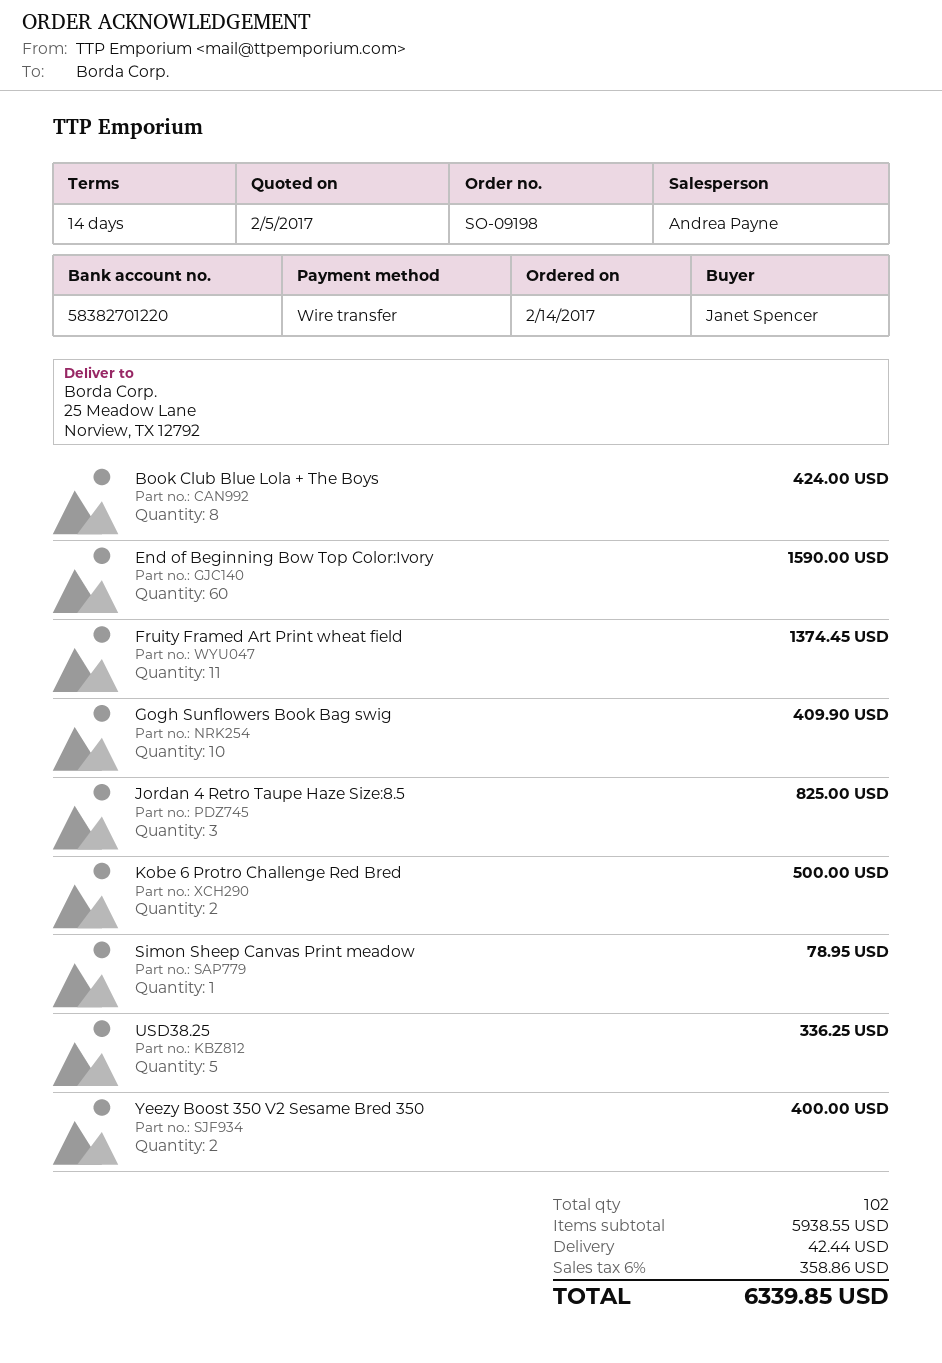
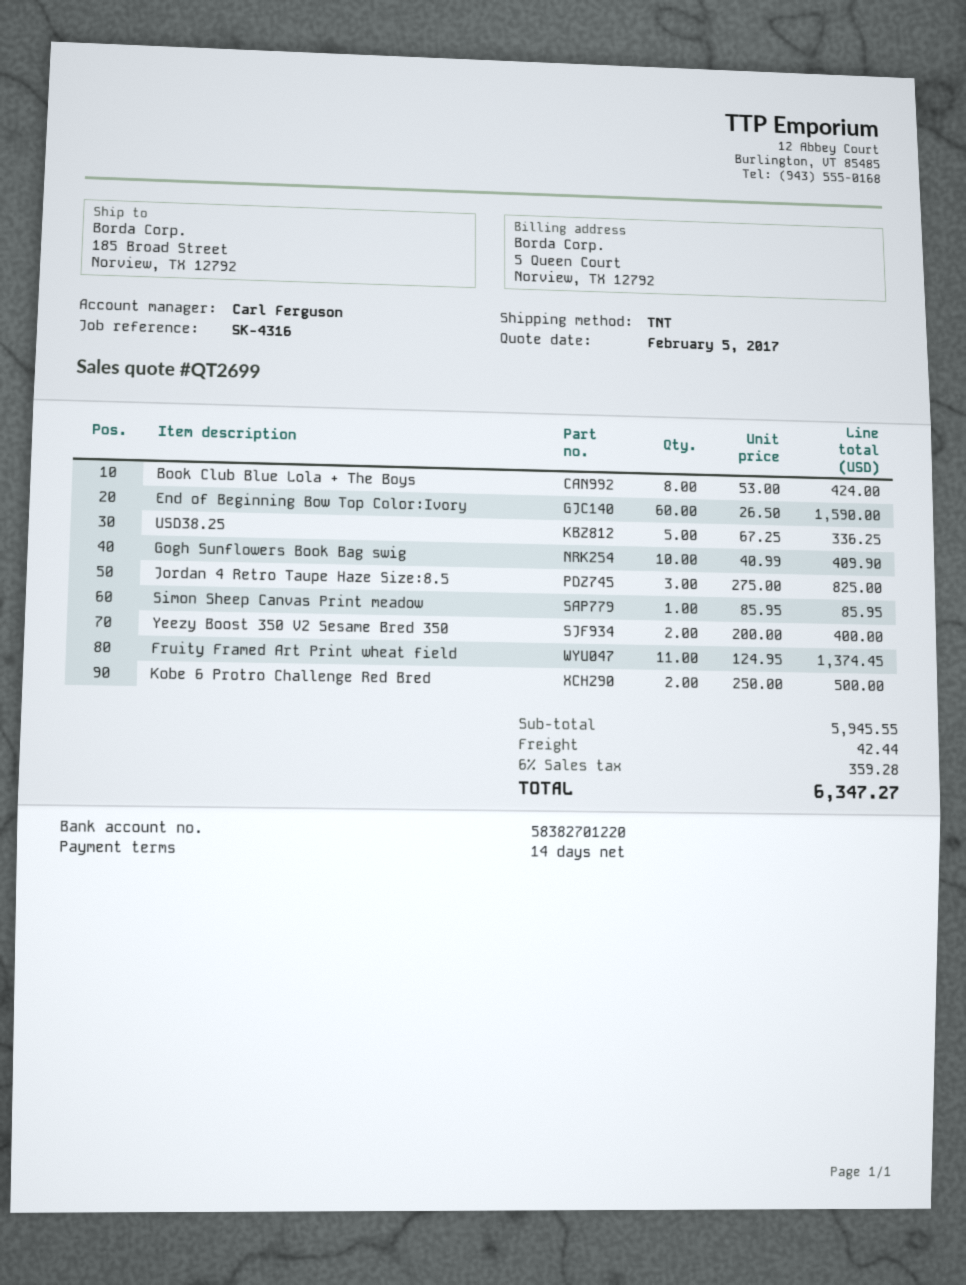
sales rep: Andrea Payne -> Carl Ferguson
ship to: 25 Meadow Lane, Norview, TX 12792 -> 185 Broad Street, Norview, TX 12792
Simon Sheep Canvas Print meadow: 1 for 78.95 -> 1 for 85.95
subtotal: 5938.55 -> 5945.55
tax: 6% = 358.86 -> 6% = 359.28
total: 6339.85 -> 6347.27

